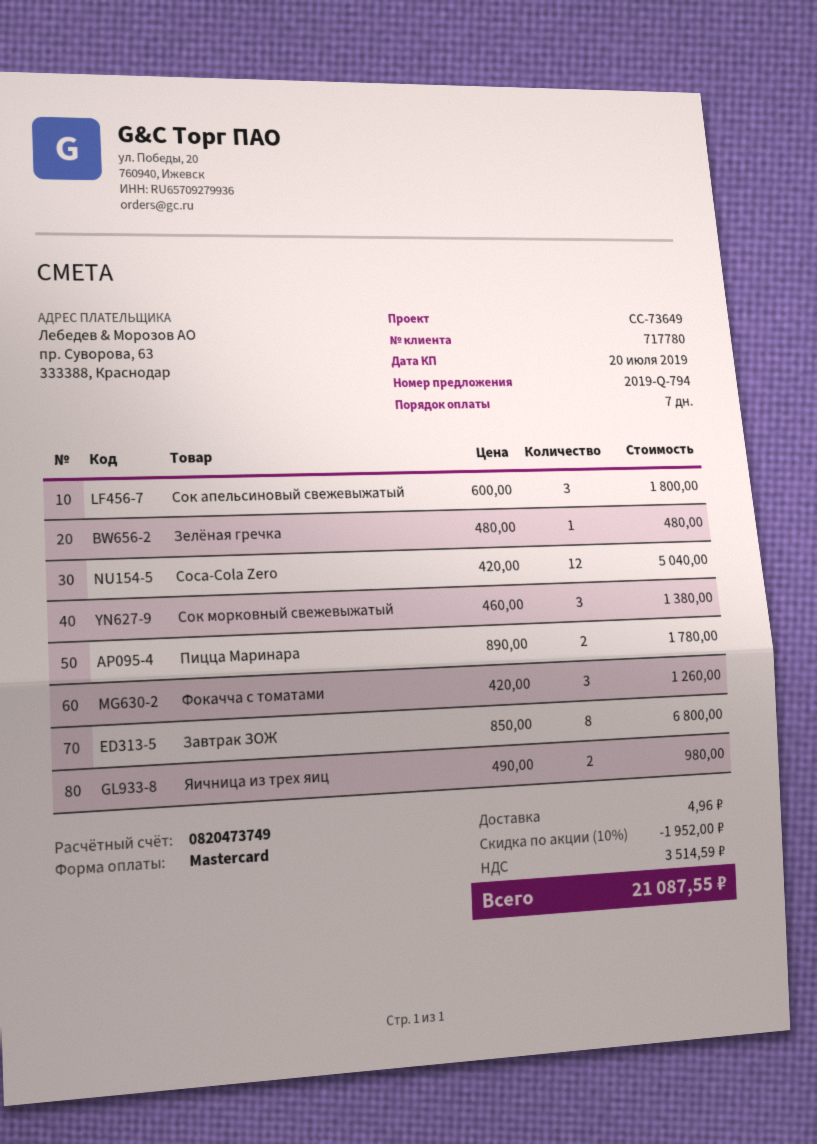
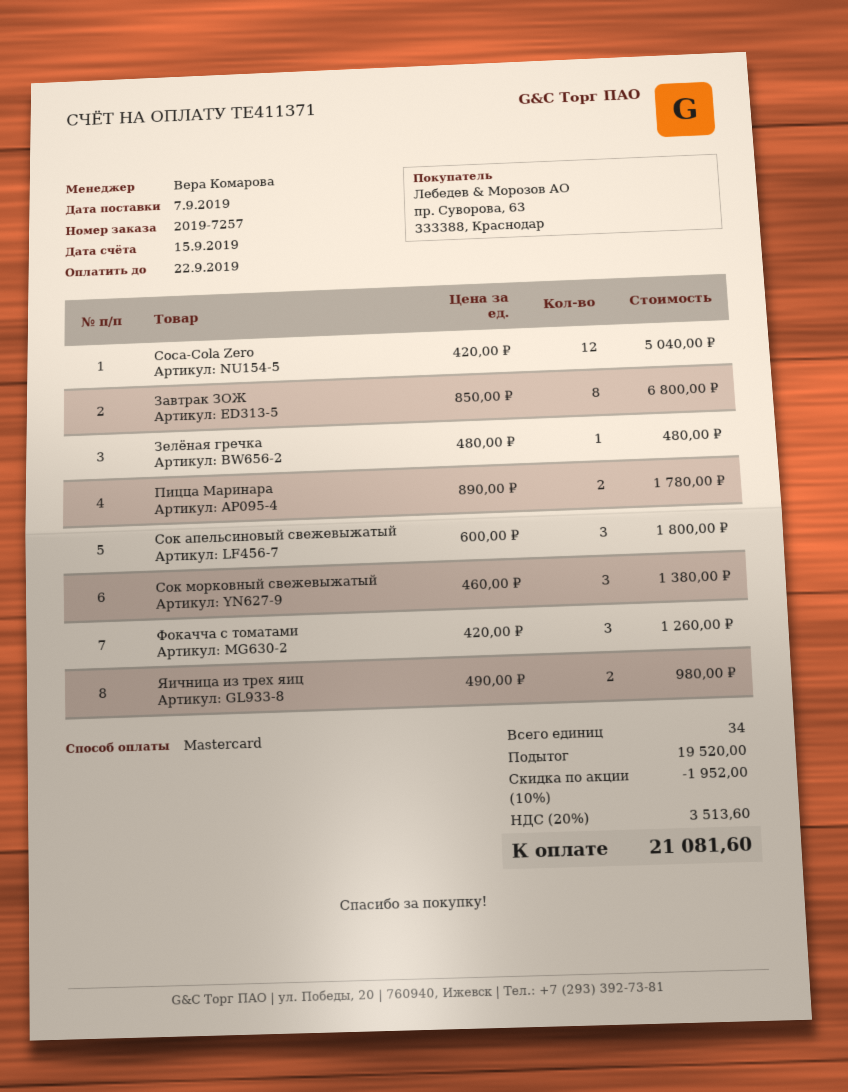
shipping: 4.96 -> none
tax: 3514.59 -> 3513.60
total: 21087.55 -> 21081.60

